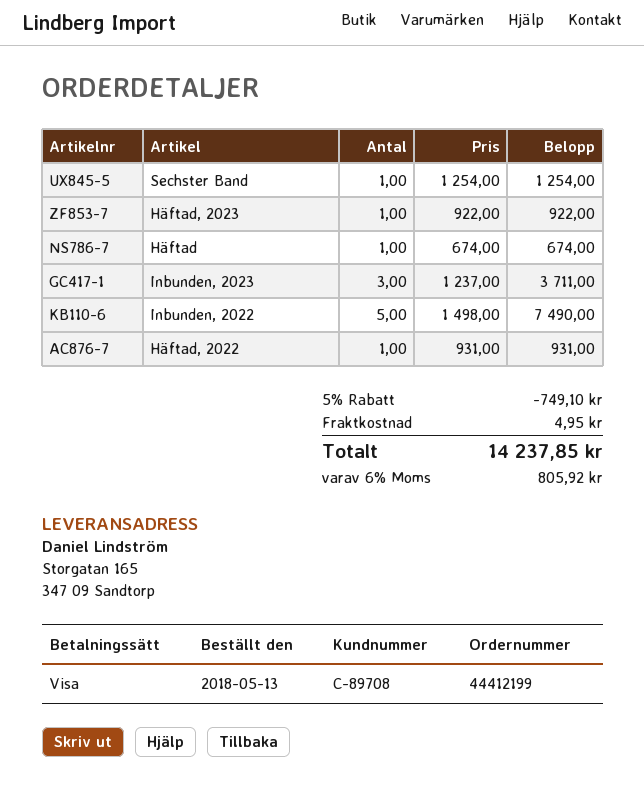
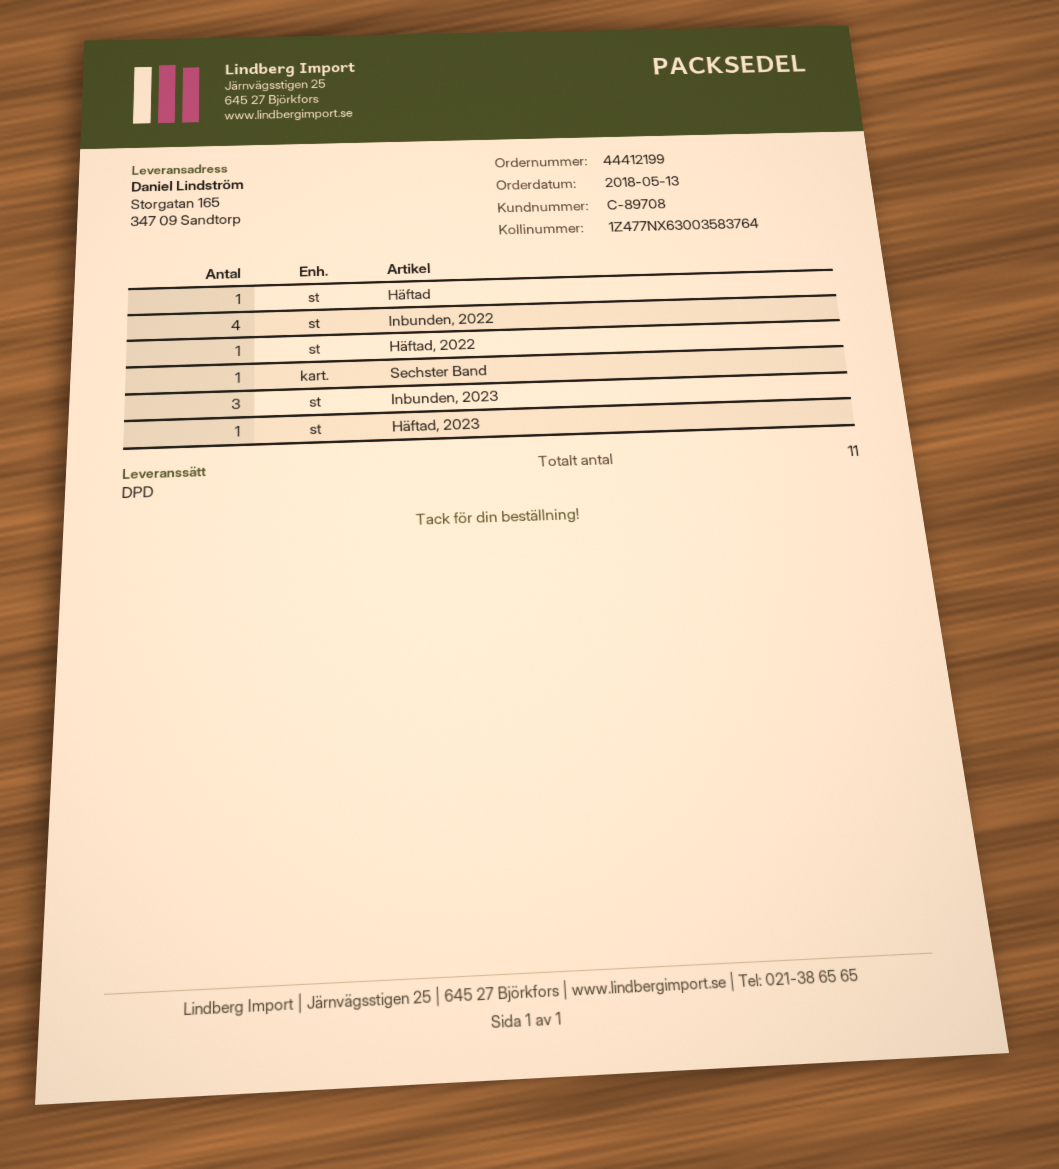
Inbunden, 2022: 5 -> 4

